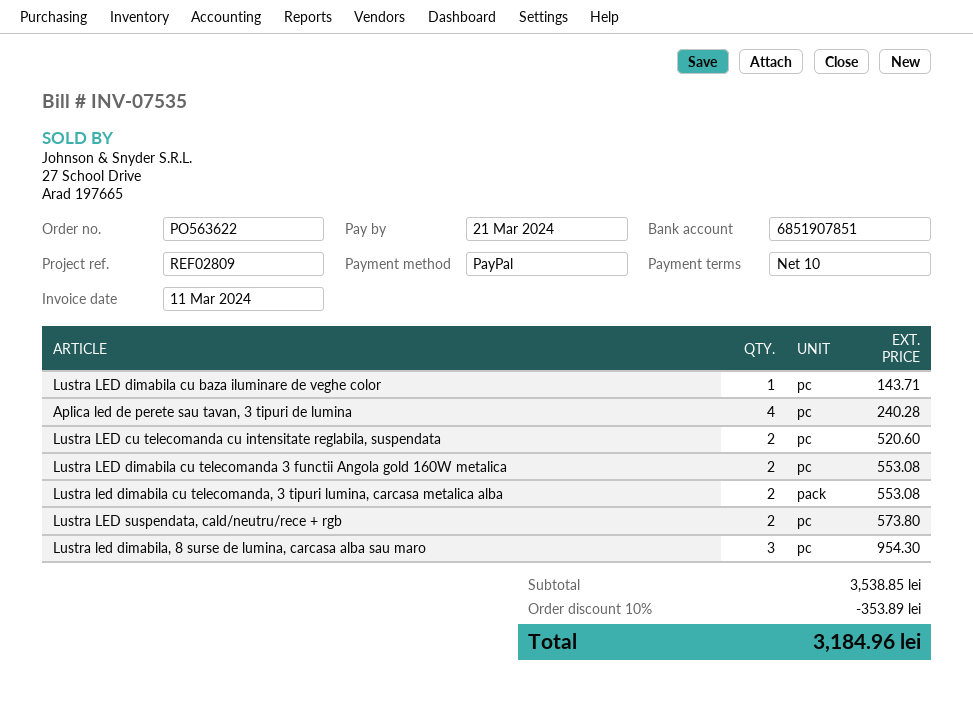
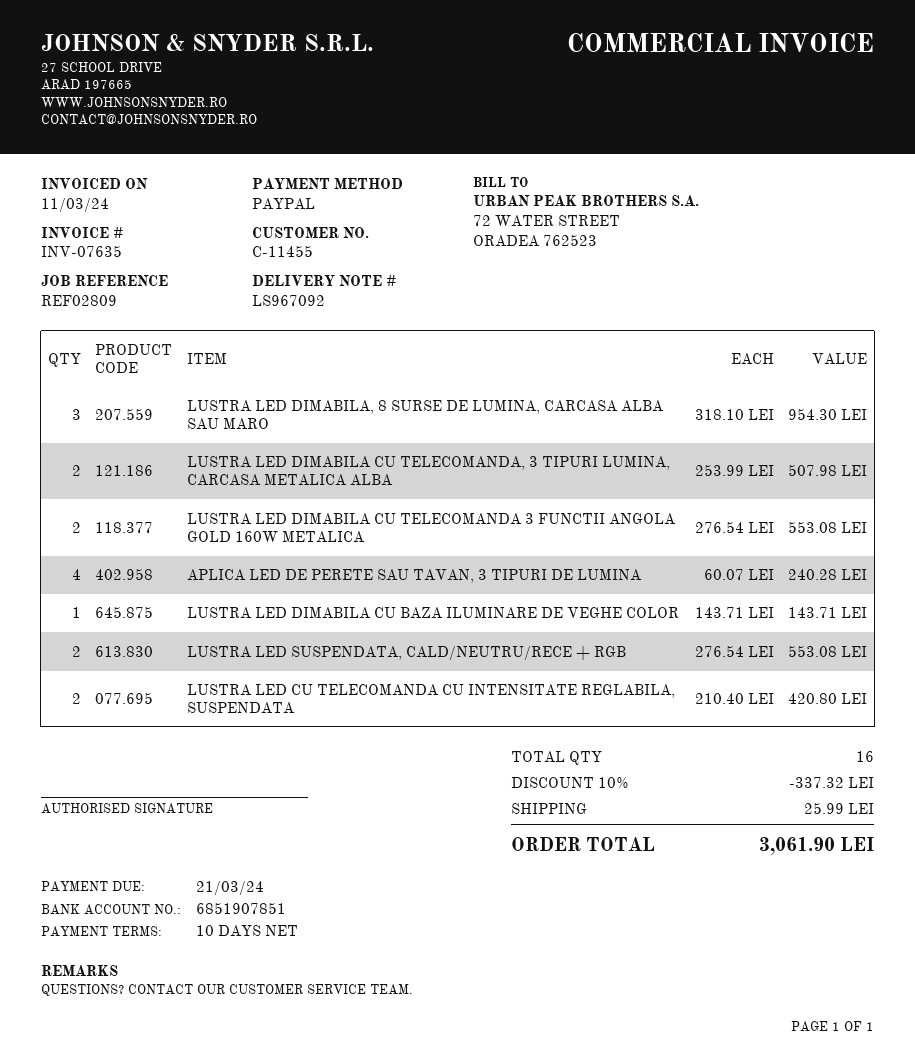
invoice number: INV-07535 -> INV-07635
Lustra LED cu telecomanda cu intensitate reglabila, suspendata: 2 for 520.60 -> 2 for 420.80
Lustra led dimabila cu telecomanda, 3 tipuri lumina, carcasa metalica alba: 2 for 553.08 -> 2 for 507.98
Lustra LED suspendata, cald/neutru/rece + rgb: 2 for 573.80 -> 2 for 553.08
discount: 10% = 353.89 -> 10% = 337.32
shipping: none -> 25.99
total: 3184.96 -> 3061.90

